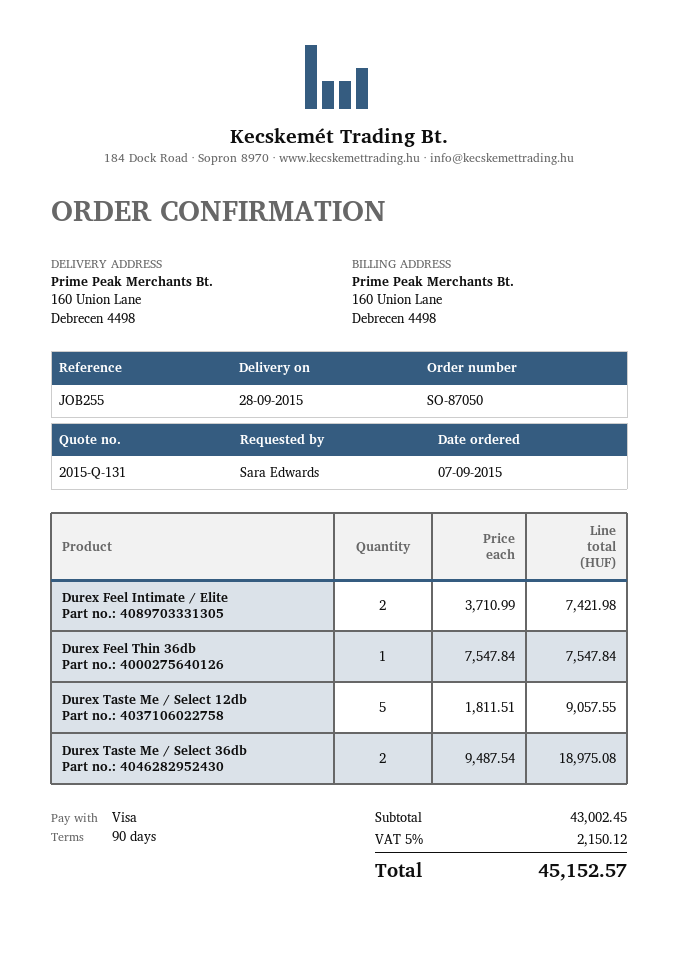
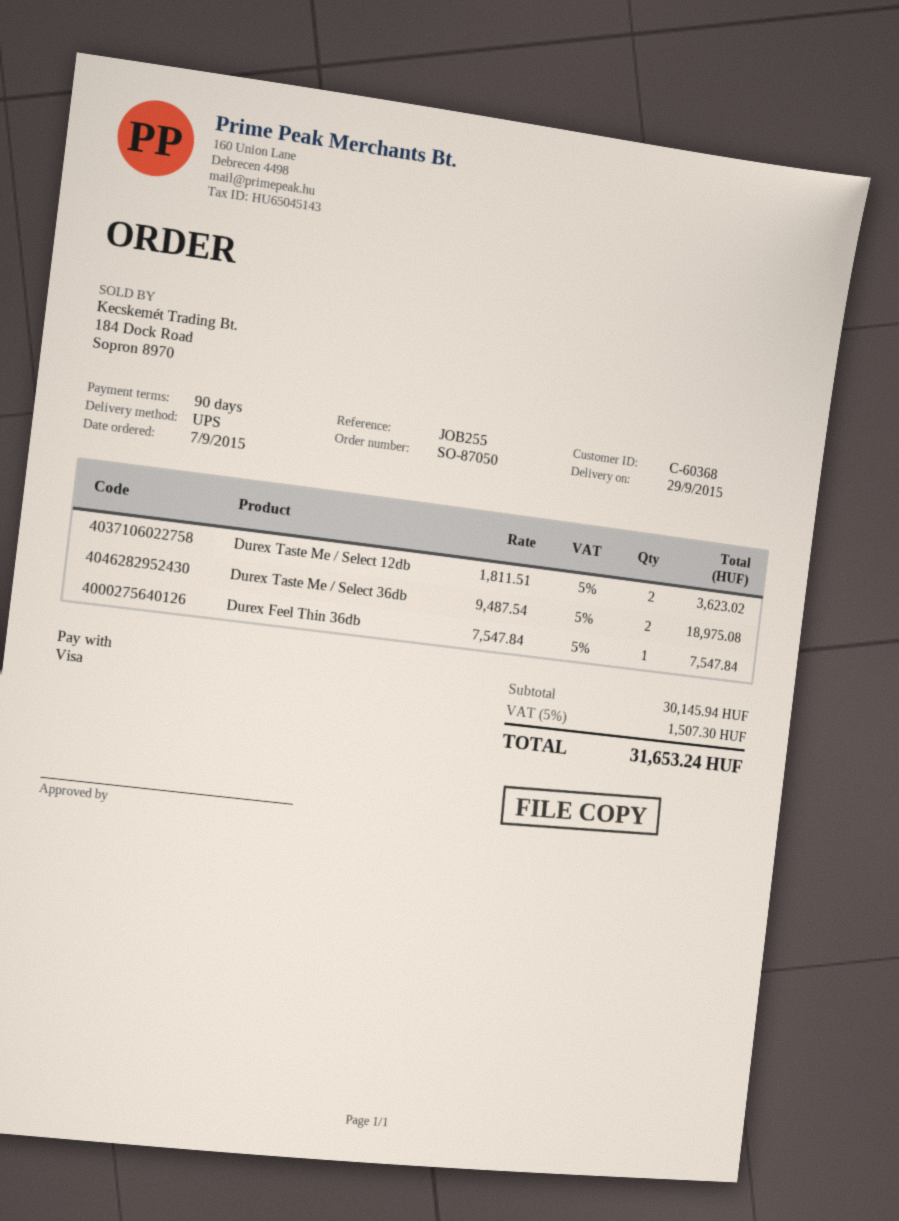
delivery date: 2015-09-28 -> 2015-09-29
Durex Feel Intimate / Elite: 2 x 3710.99 = 7421.98 -> none
Durex Taste Me / Select 12db: 5 x 1811.51 = 9057.55 -> 2 x 1811.51 = 3623.02
subtotal: 43002.45 -> 30145.94
tax: 5% = 2150.12 -> 5% = 1507.30
total: 45152.57 -> 31653.24

